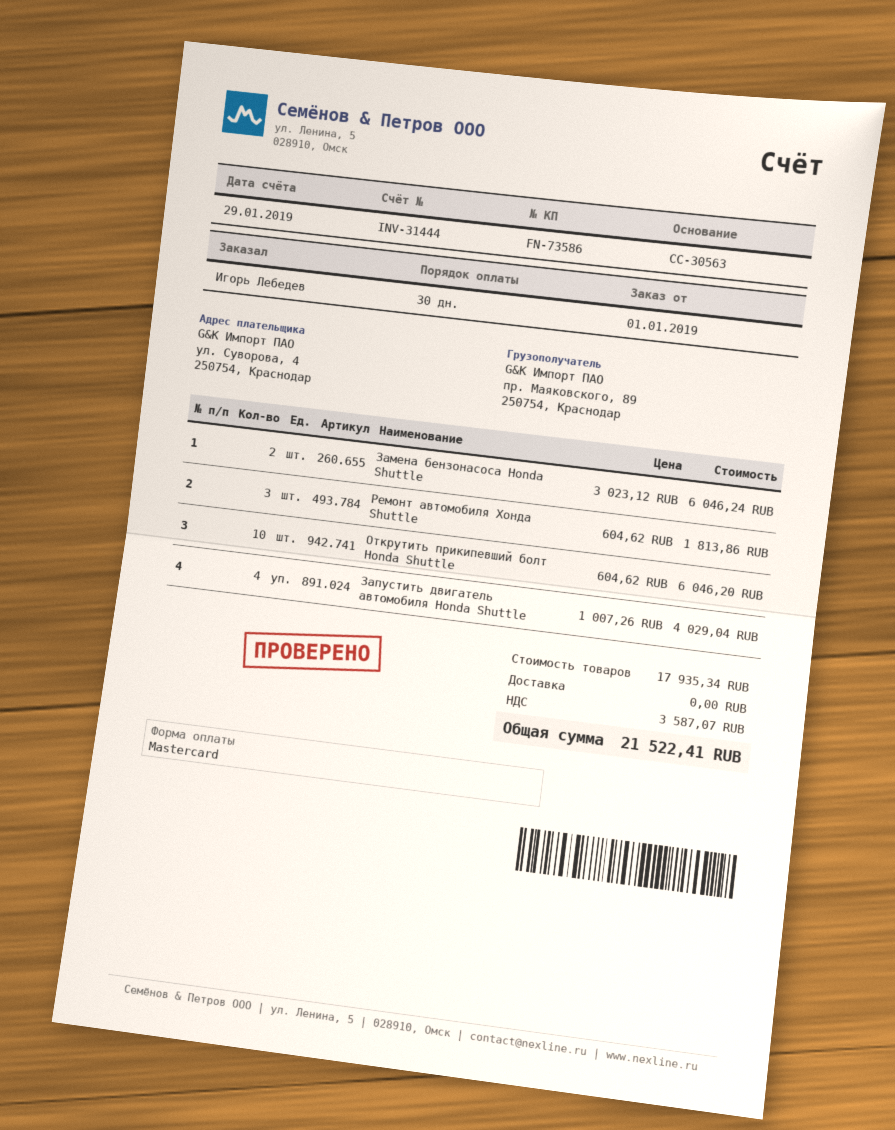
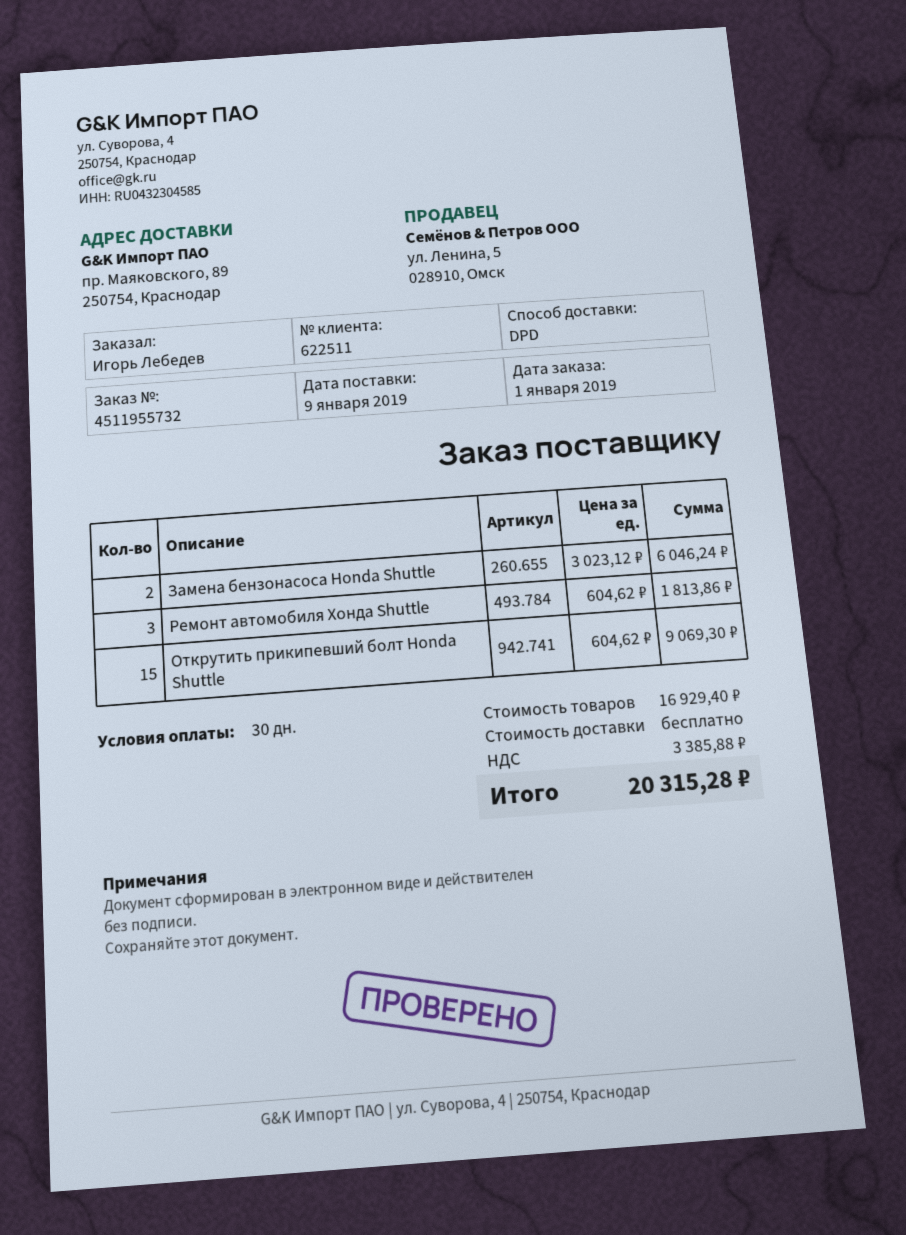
Открутить прикипевший болт Honda Shuttle: 10 x 604.62 = 6046.20 -> 15 x 604.62 = 9069.30
Запустить двигатель автомобиля Honda Shuttle: 4 x 1007.26 = 4029.04 -> none
subtotal: 17935.34 -> 16929.40
tax: 3587.07 -> 3385.88
total: 21522.41 -> 20315.28

